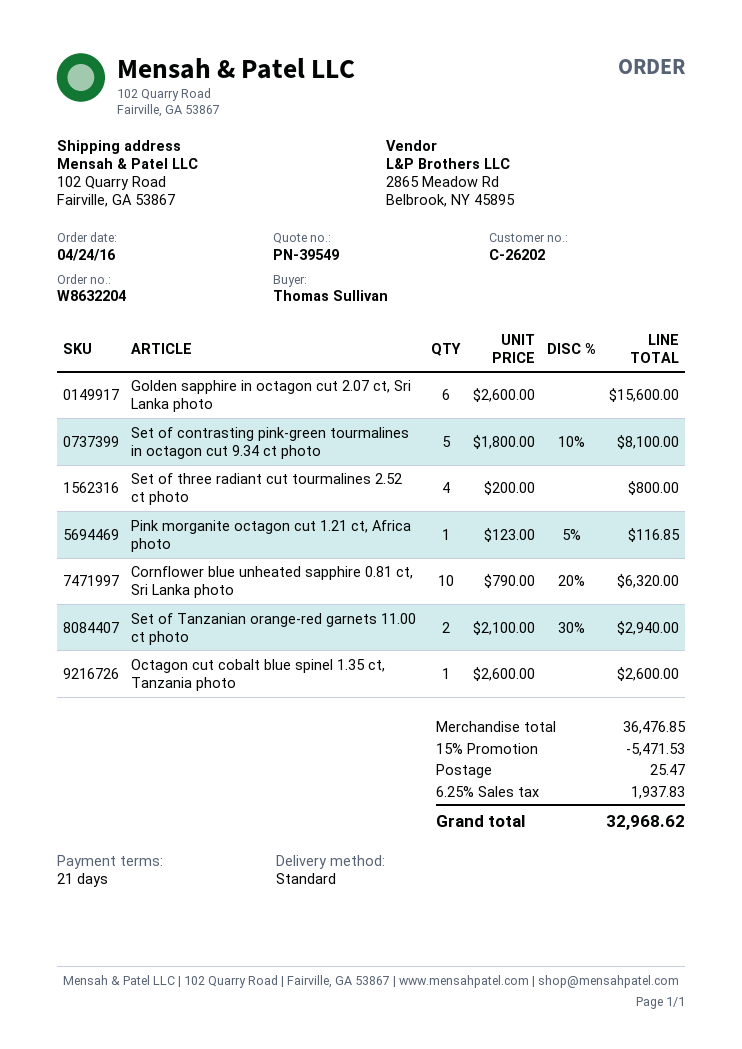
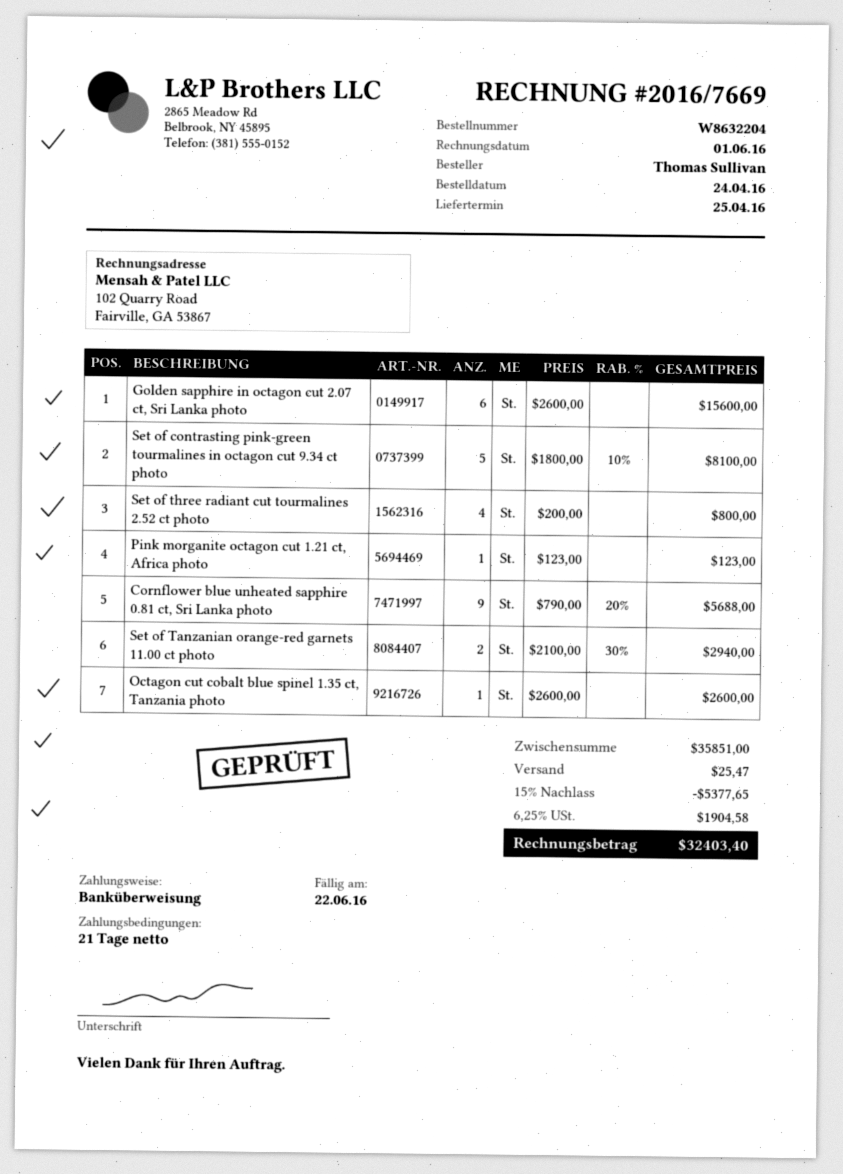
Pink morganite octagon cut 1.21 ct, Africa photo: 1 x 123.00 - 5% = 116.85 -> 1 x 123.00 = 123.00
Cornflower blue unheated sapphire 0.81 ct, Sri Lanka photo: 10 x 790.00 - 20% = 6320.00 -> 9 x 790.00 - 20% = 5688.00
subtotal: 36476.85 -> 35851.00
discount: 15% = 5471.53 -> 15% = 5377.65
tax: 6.25% = 1937.83 -> 6.25% = 1904.58
total: 32968.62 -> 32403.40

